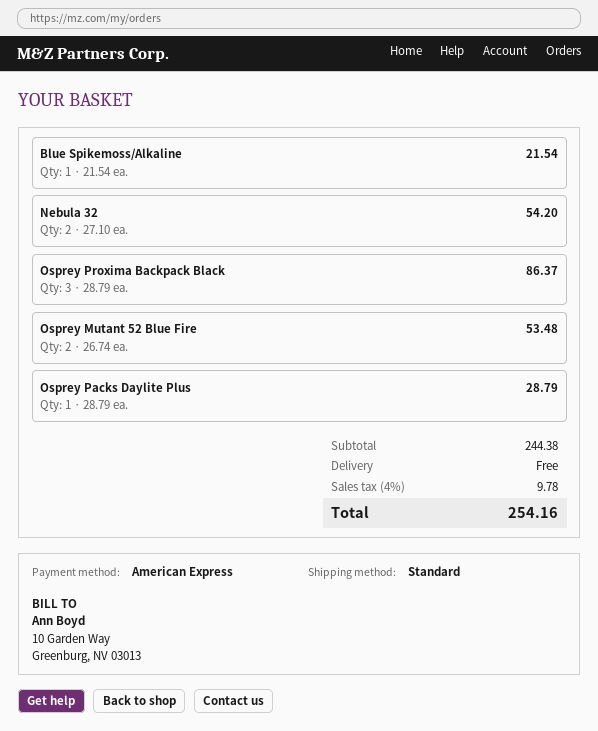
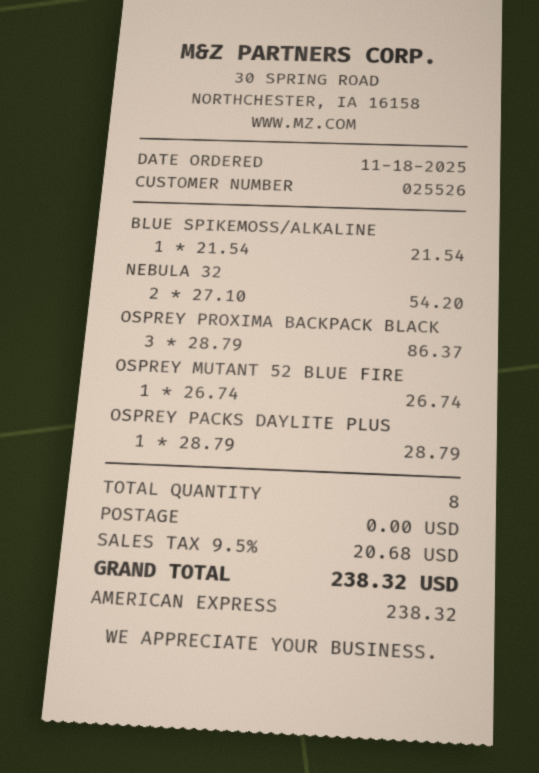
Osprey Mutant 52 Blue Fire: 2 x 26.74 = 53.48 -> 1 x 26.74 = 26.74
tax: 4% = 9.78 -> 9.5% = 20.68
total: 254.16 -> 238.32

